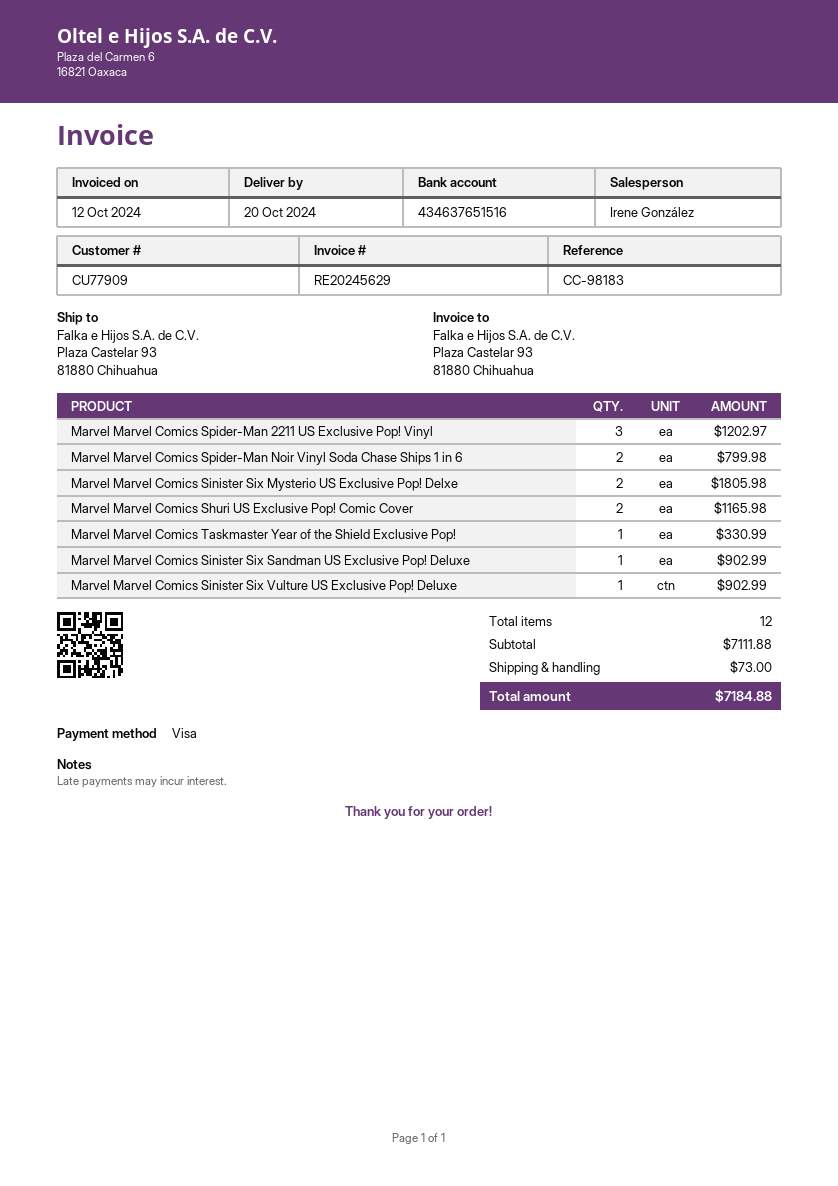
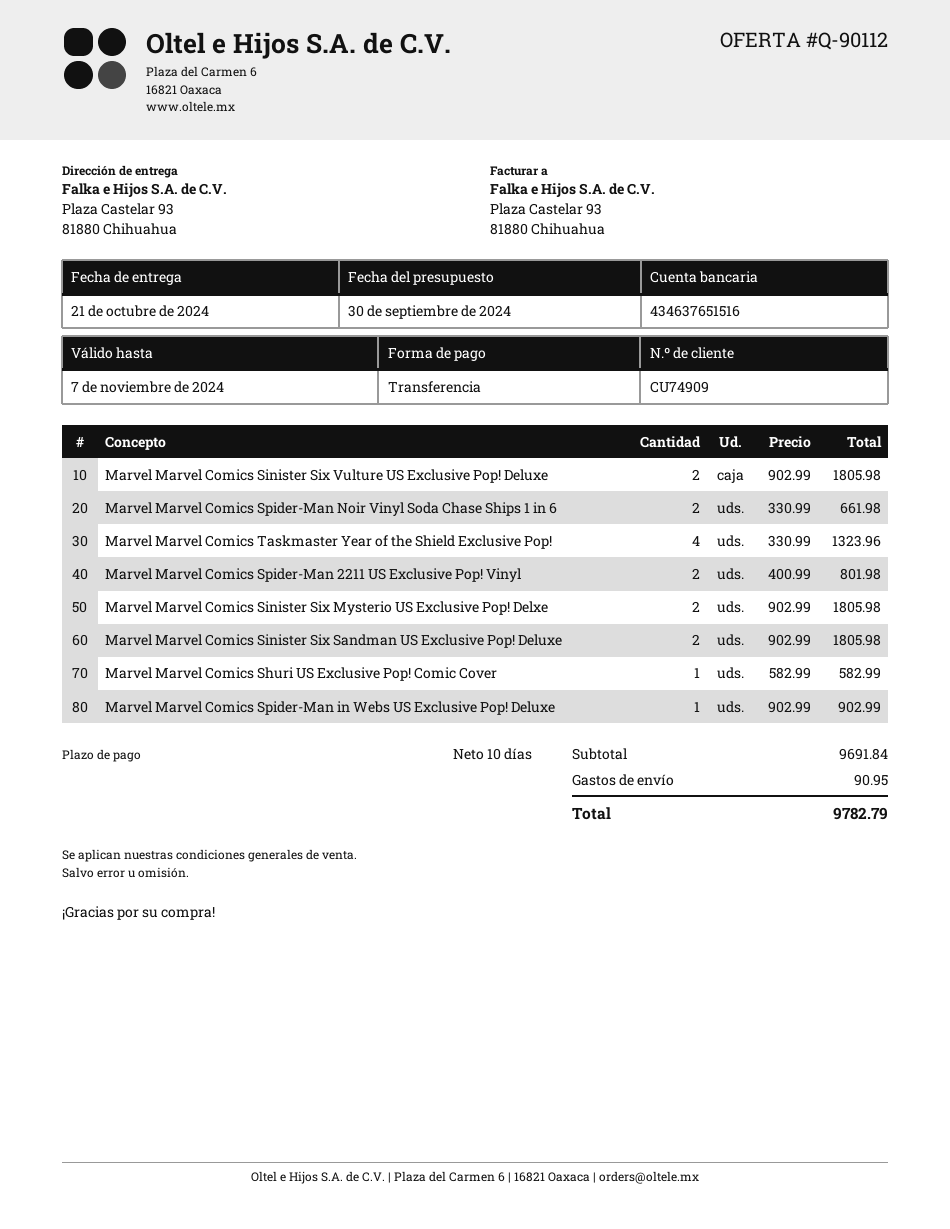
delivery date: 2024-10-20 -> 2024-10-21
customer number: CU77909 -> CU74909
payment method: Visa -> bank transfer
Marvel Marvel Comics Spider-Man 2211 US Exclusive Pop! Vinyl: 3 for 1202.97 -> 2 for 801.98
Marvel Marvel Comics Spider-Man Noir Vinyl Soda Chase Ships 1 in 6: 2 for 799.98 -> 2 for 661.98
Marvel Marvel Comics Shuri US Exclusive Pop! Comic Cover: 2 for 1165.98 -> 1 for 582.99
Marvel Marvel Comics Taskmaster Year of the Shield Exclusive Pop!: 1 for 330.99 -> 4 for 1323.96
Marvel Marvel Comics Sinister Six Sandman US Exclusive Pop! Deluxe: 1 for 902.99 -> 2 for 1805.98
Marvel Marvel Comics Sinister Six Vulture US Exclusive Pop! Deluxe: 1 for 902.99 -> 2 for 1805.98
Marvel Marvel Comics Spider-Man in Webs US Exclusive Pop! Deluxe: none -> 1 for 902.99
subtotal: 7111.88 -> 9691.84
shipping: 73.00 -> 90.95
total: 7184.88 -> 9782.79

